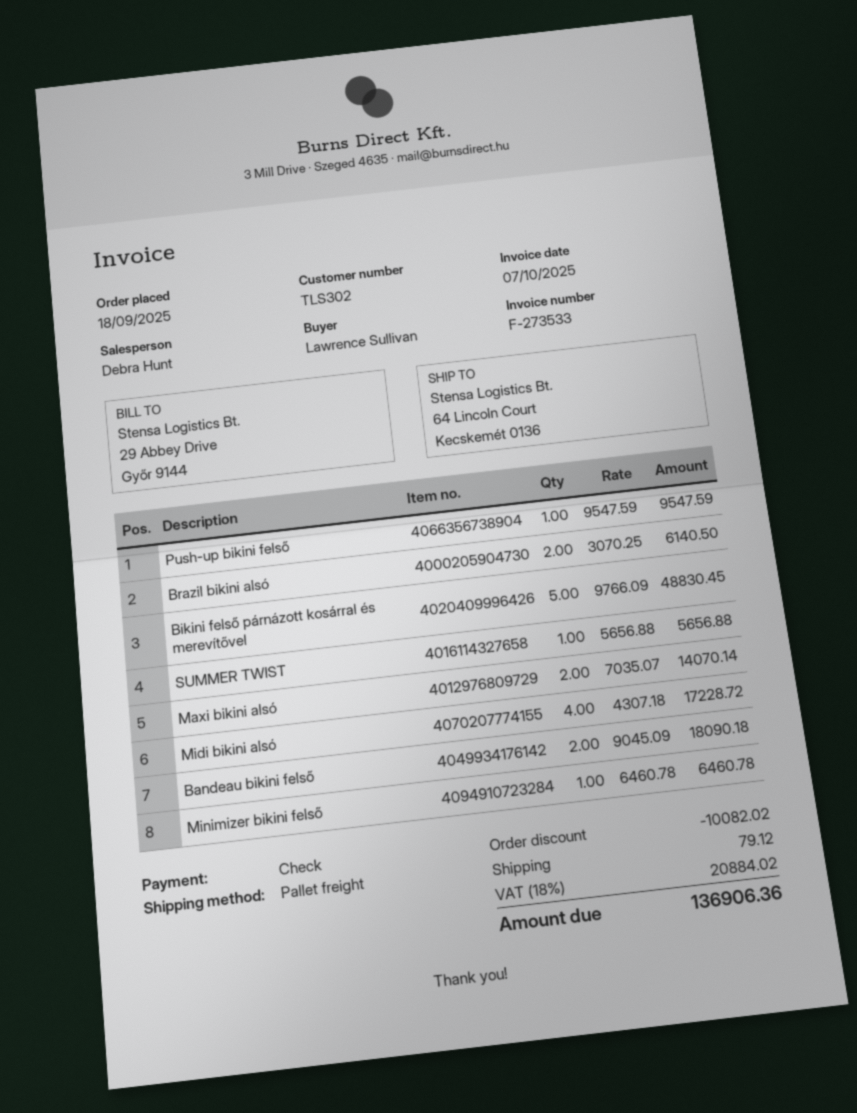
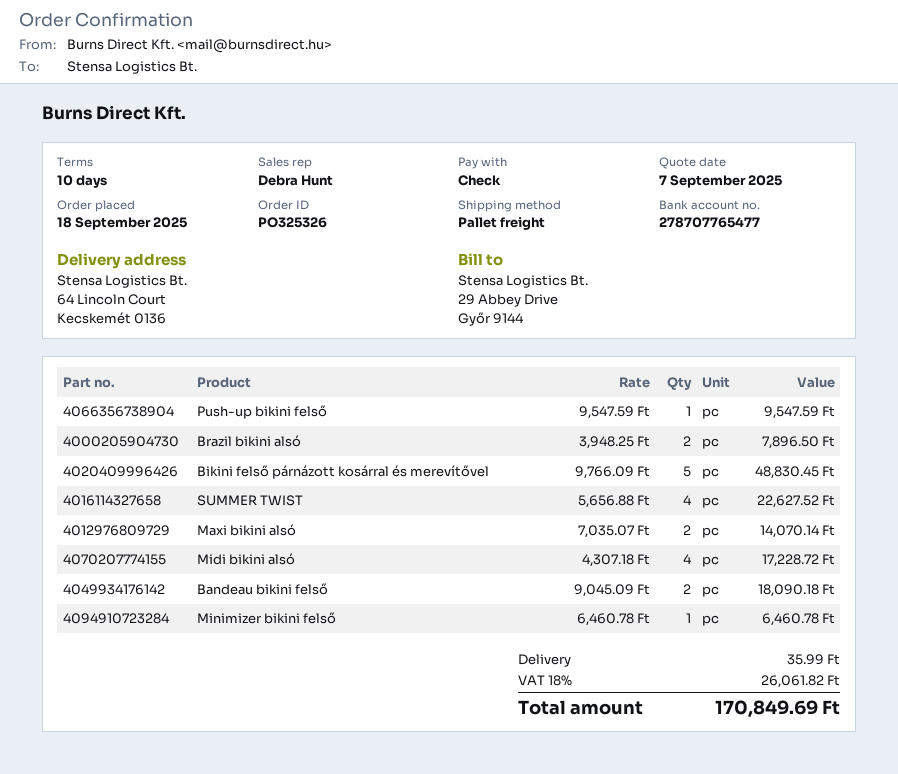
Brazil bikini alsó: 2 x 3070.25 = 6140.50 -> 2 x 3948.25 = 7896.50
SUMMER TWIST: 1 x 5656.88 = 5656.88 -> 4 x 5656.88 = 22627.52
discount: 10082.02 -> none
shipping: 79.12 -> 35.99
tax: 18% = 20884.02 -> 18% = 26061.82
total: 136906.36 -> 170849.69

